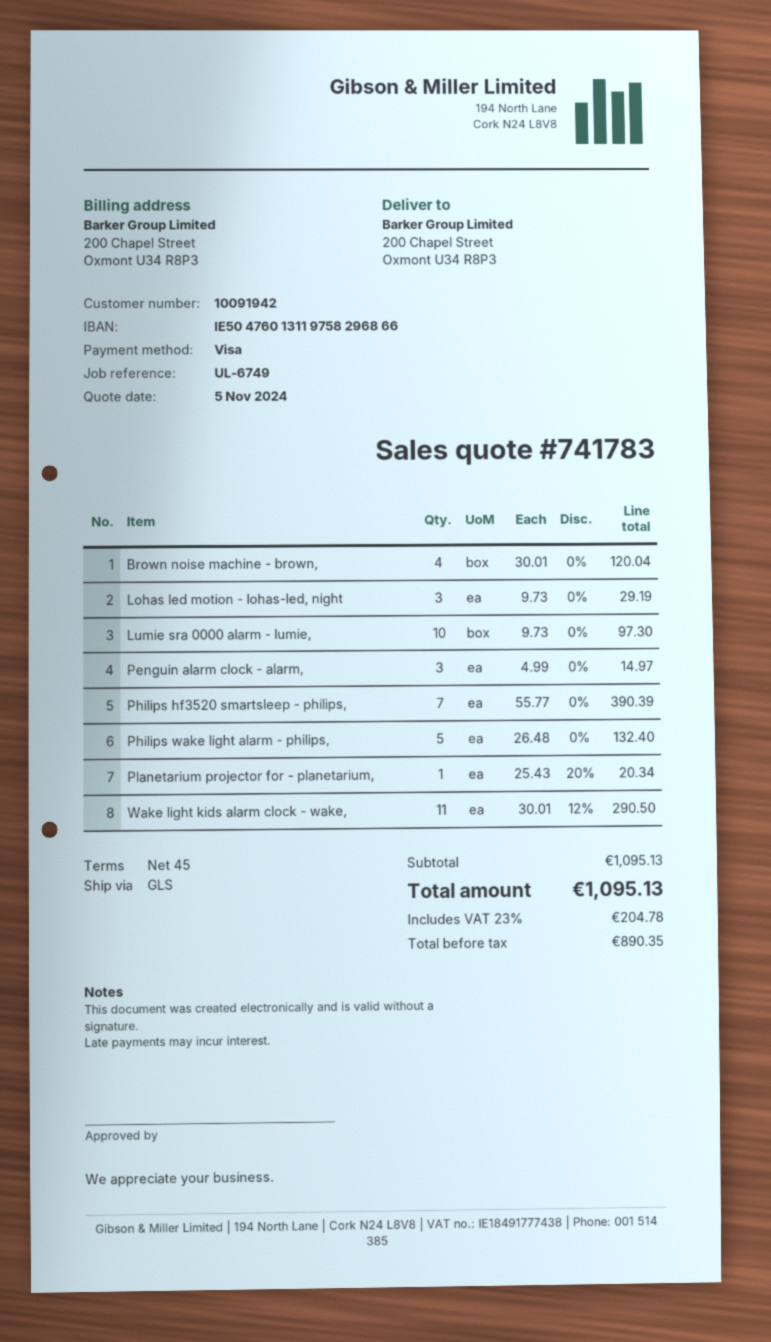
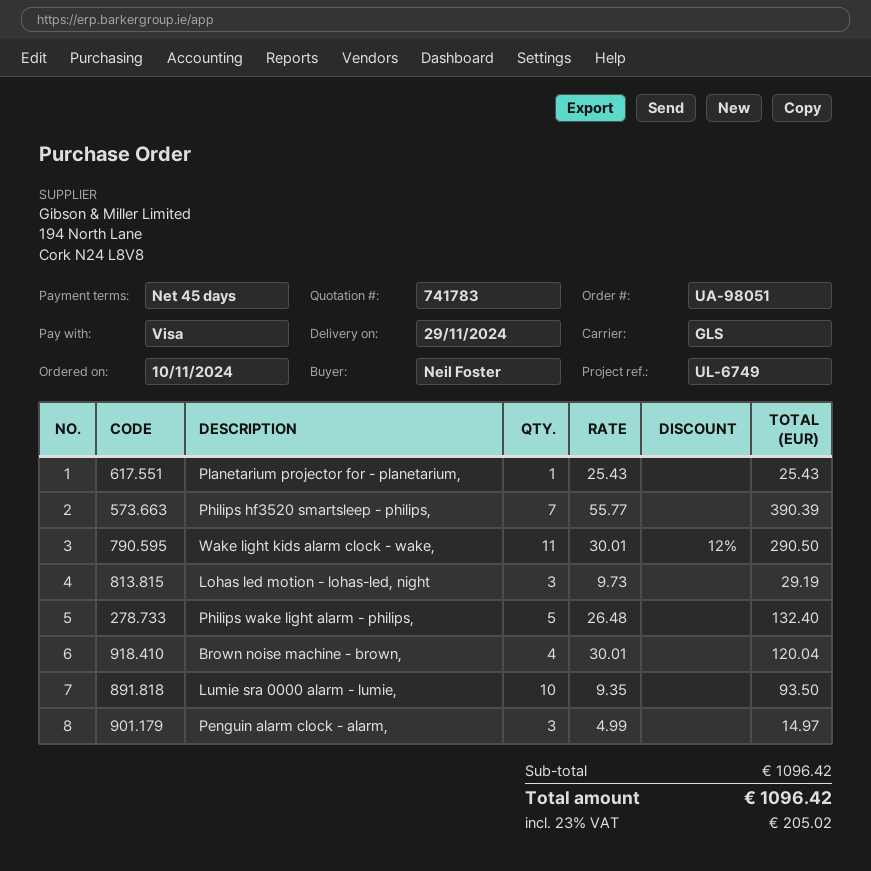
Lumie sra 0000 alarm - lumie,: 10 x 9.73 = 97.30 -> 10 x 9.35 = 93.50
Planetarium projector for - planetarium,: 1 x 25.43 - 20% = 20.34 -> 1 x 25.43 = 25.43
subtotal: 1095.13 -> 1096.42
tax: 23% = 204.78 -> 23% = 205.02
total: 1095.13 -> 1096.42

